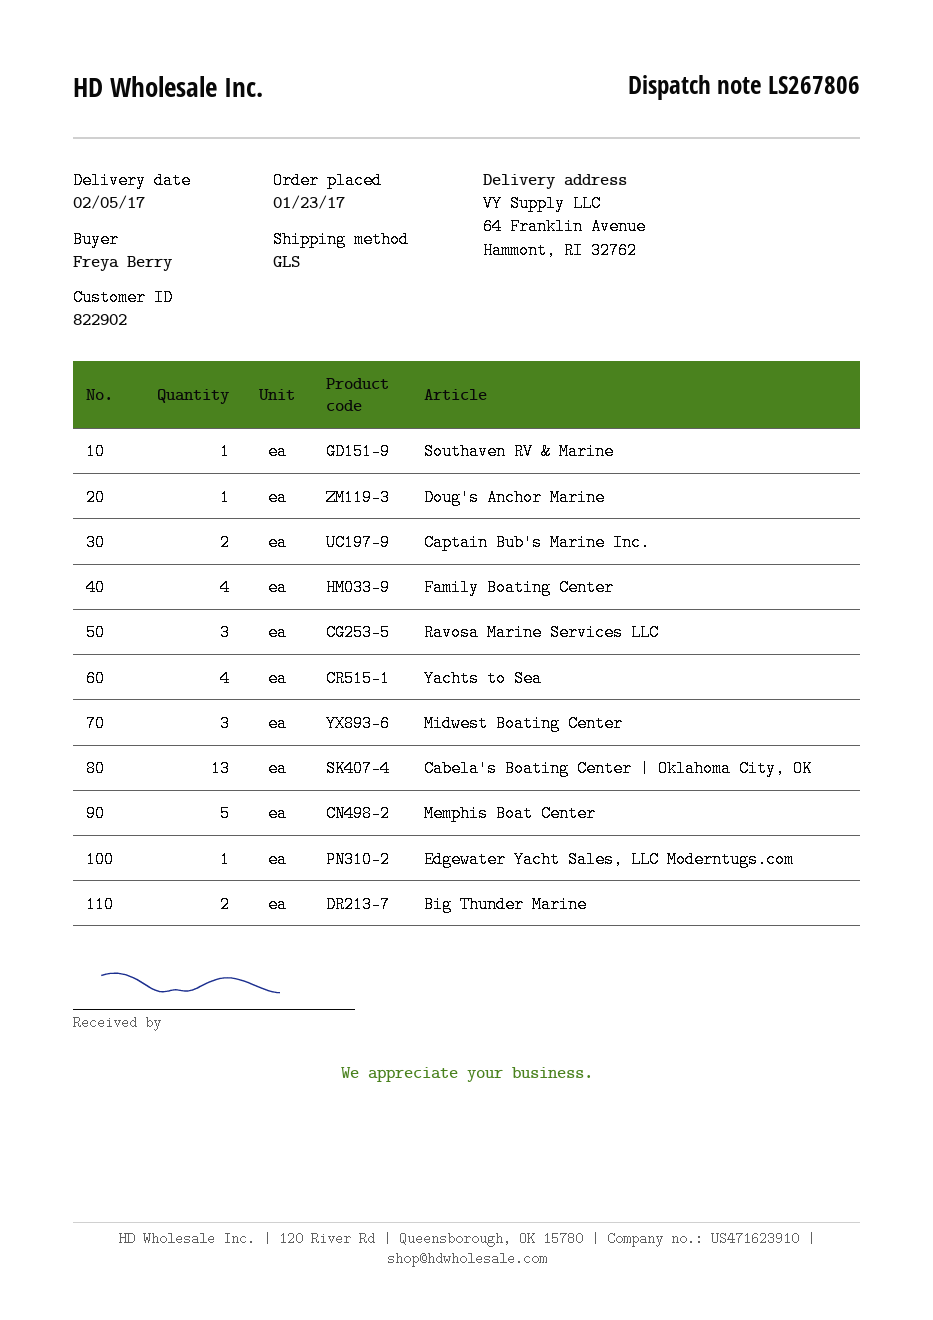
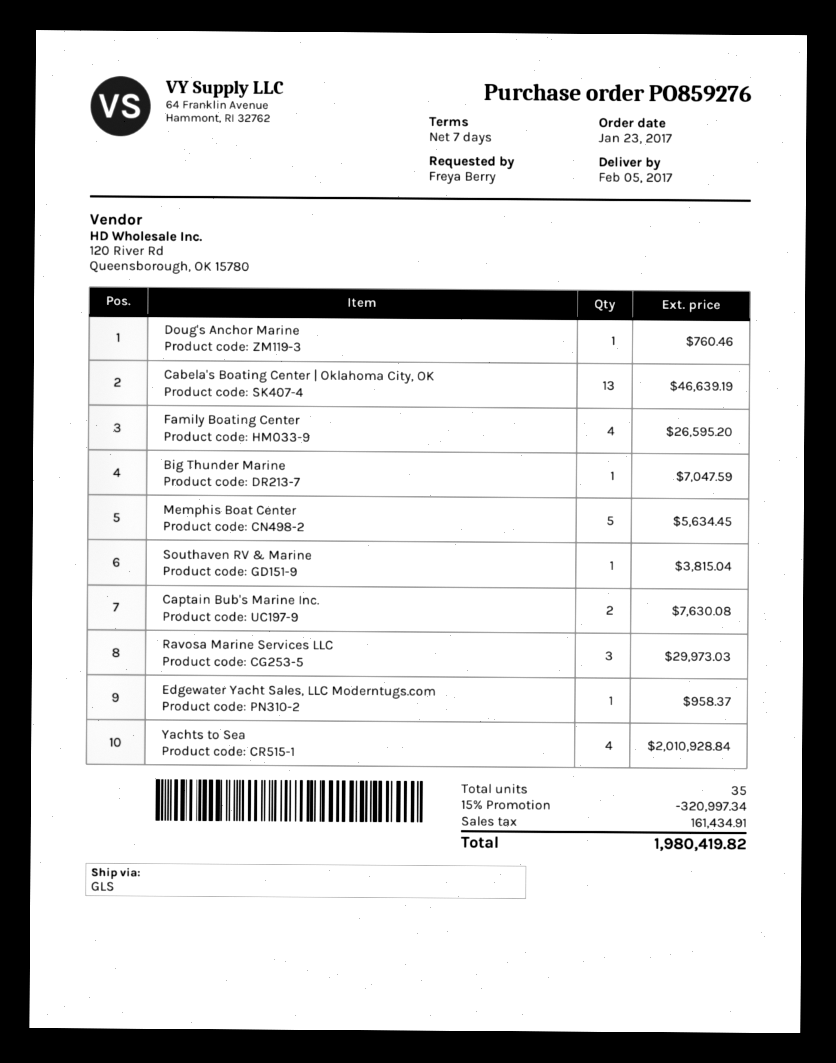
Midwest Boating Center: 3 -> none
Big Thunder Marine: 2 -> 1

